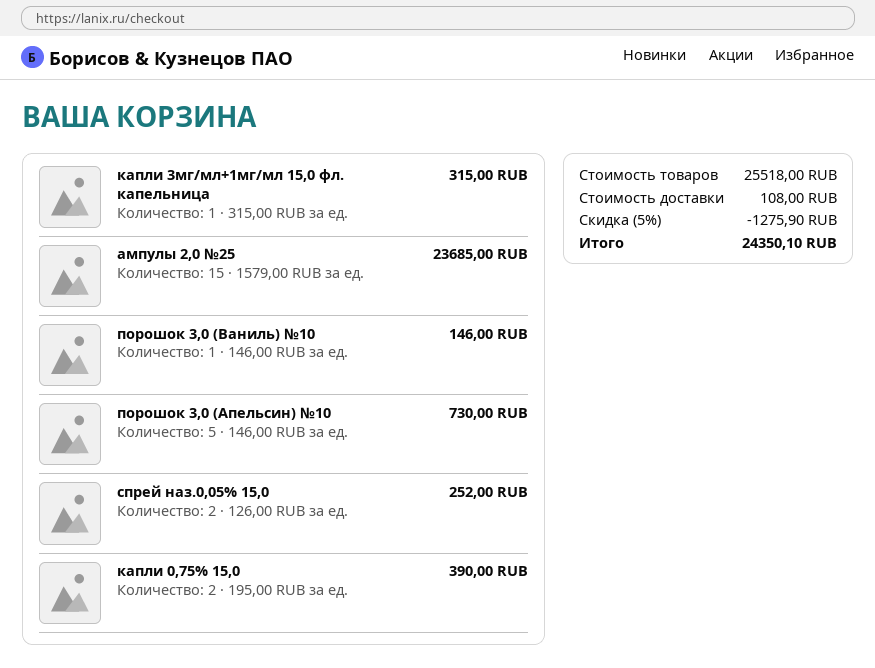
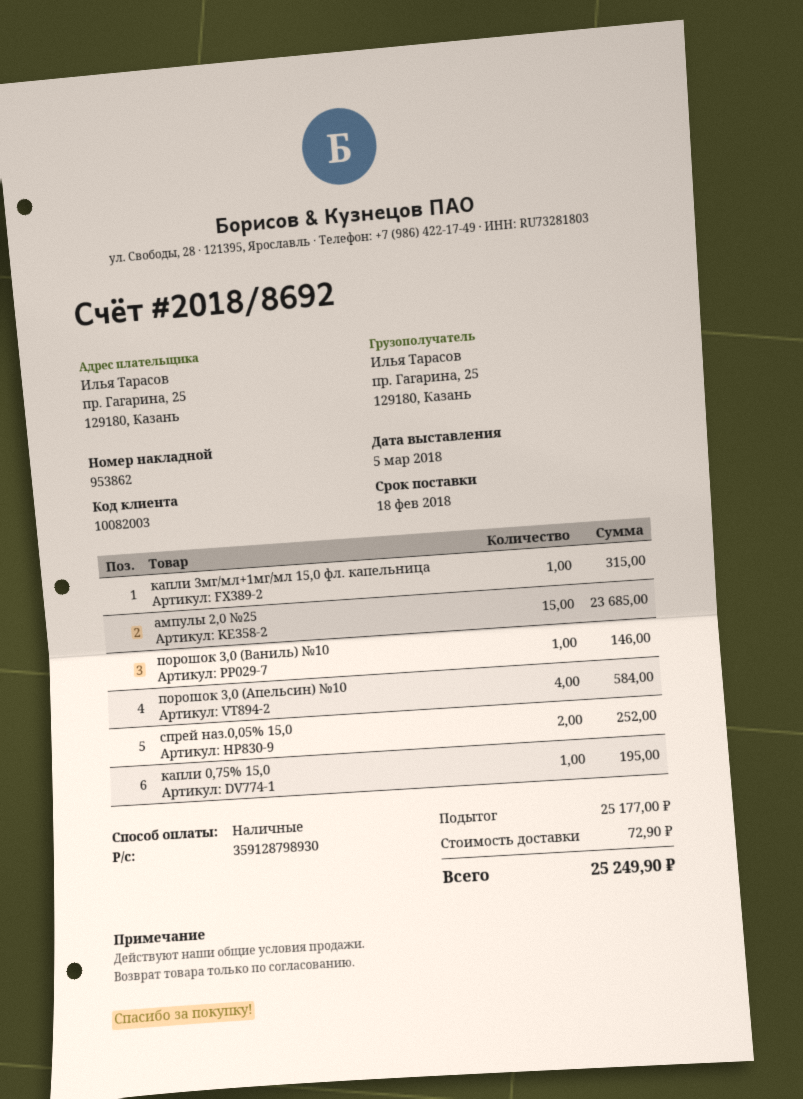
порошок 3,0 (Апельсин) №10: 5 for 730.00 -> 4 for 584.00
капли 0,75% 15,0: 2 for 390.00 -> 1 for 195.00
subtotal: 25518.00 -> 25177.00
discount: 5% = 1275.90 -> none
shipping: 108.00 -> 72.90
total: 24350.10 -> 25249.90

